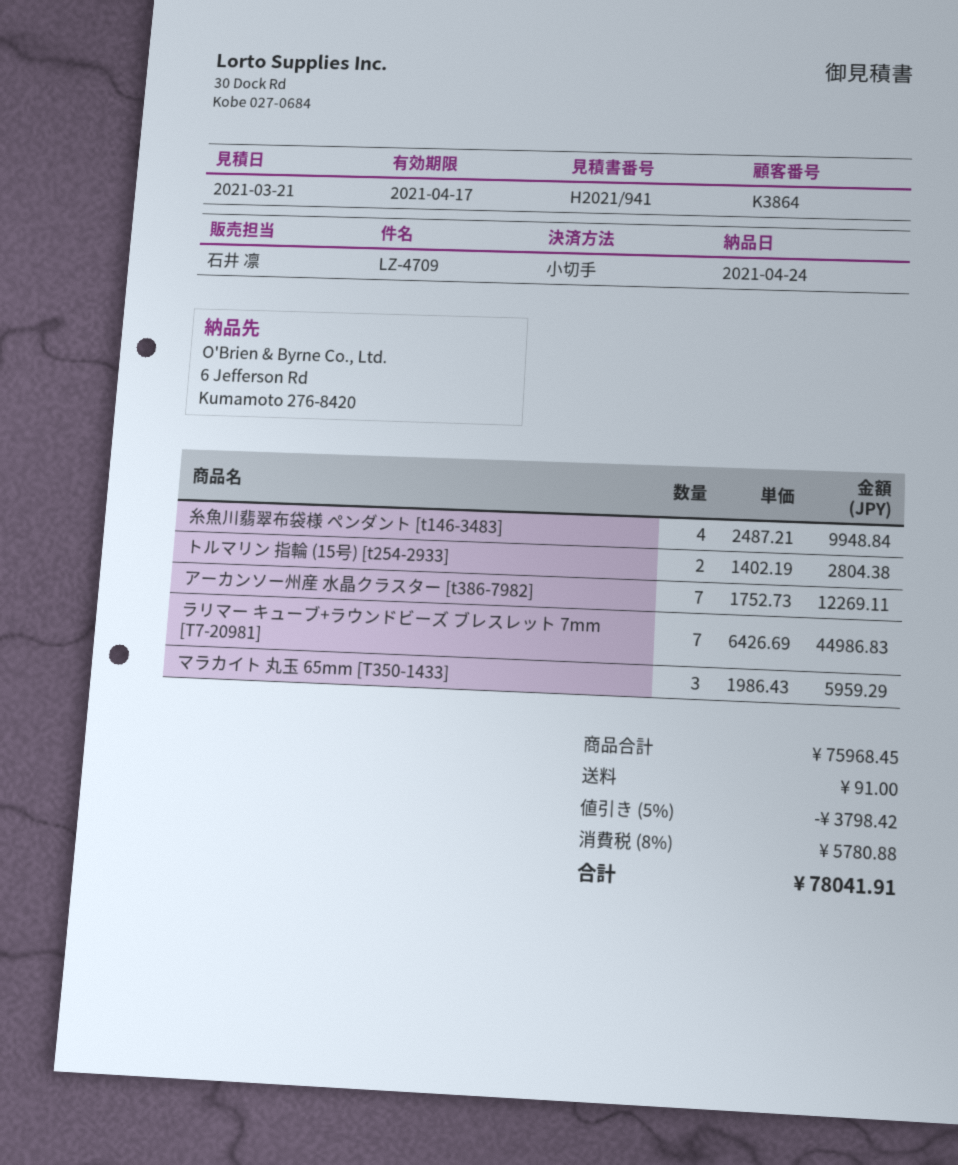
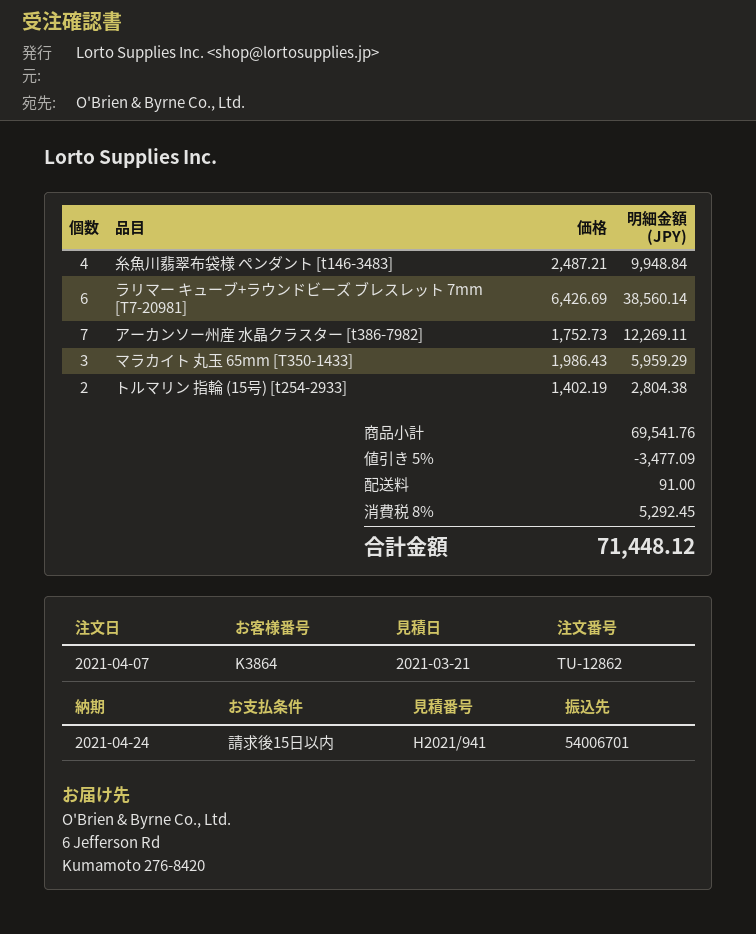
ラリマー キューブ+ラウンドビーズ ブレスレット 7mm [T7-20981]: 7 x 6426.69 = 44986.83 -> 6 x 6426.69 = 38560.14
subtotal: 75968.45 -> 69541.76
discount: 5% = 3798.42 -> 5% = 3477.09
tax: 8% = 5780.88 -> 8% = 5292.45
total: 78041.91 -> 71448.12

